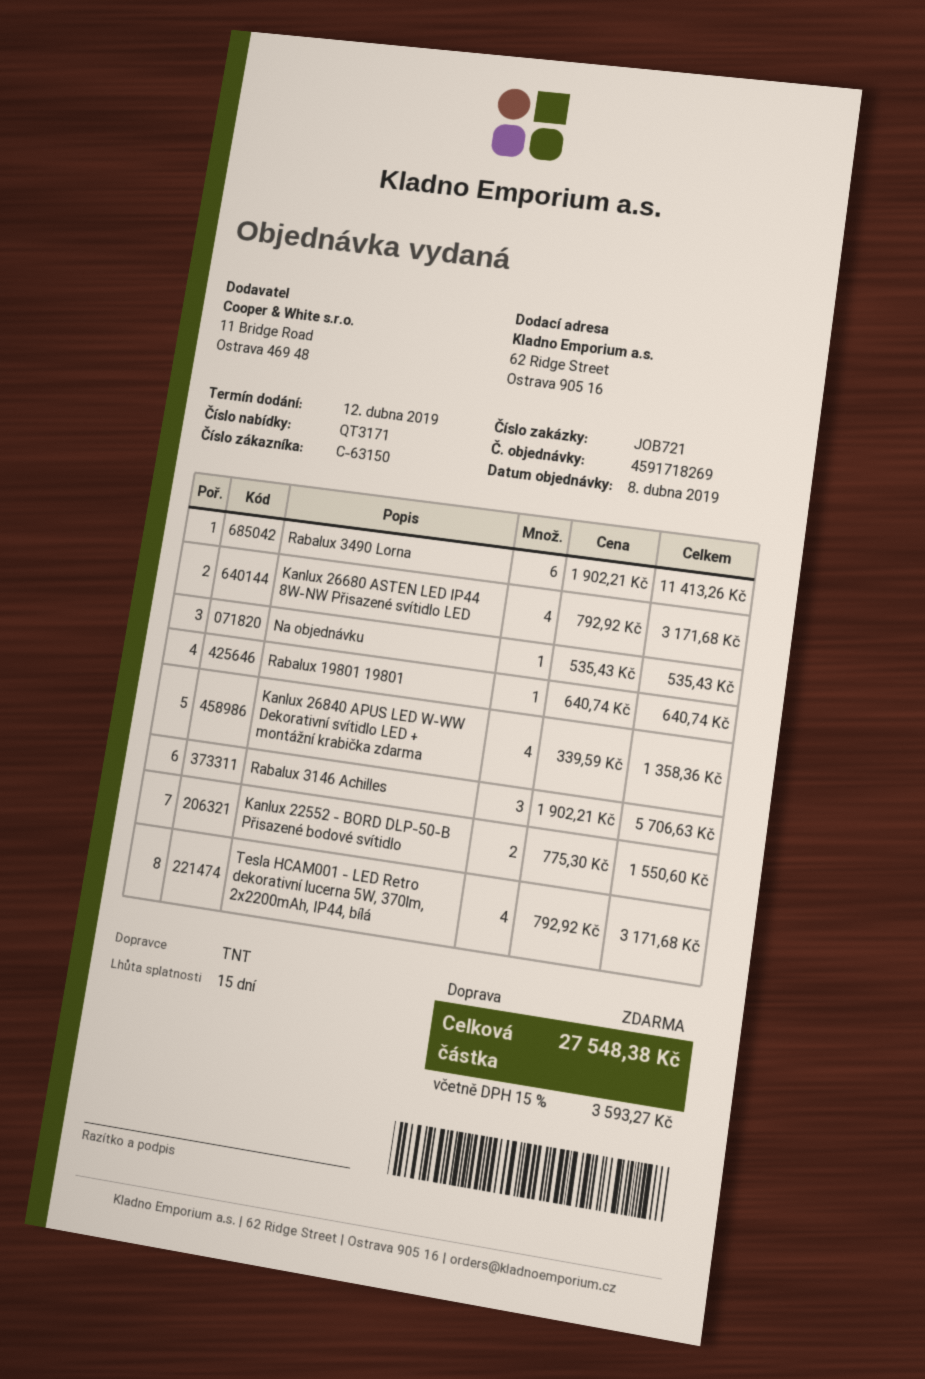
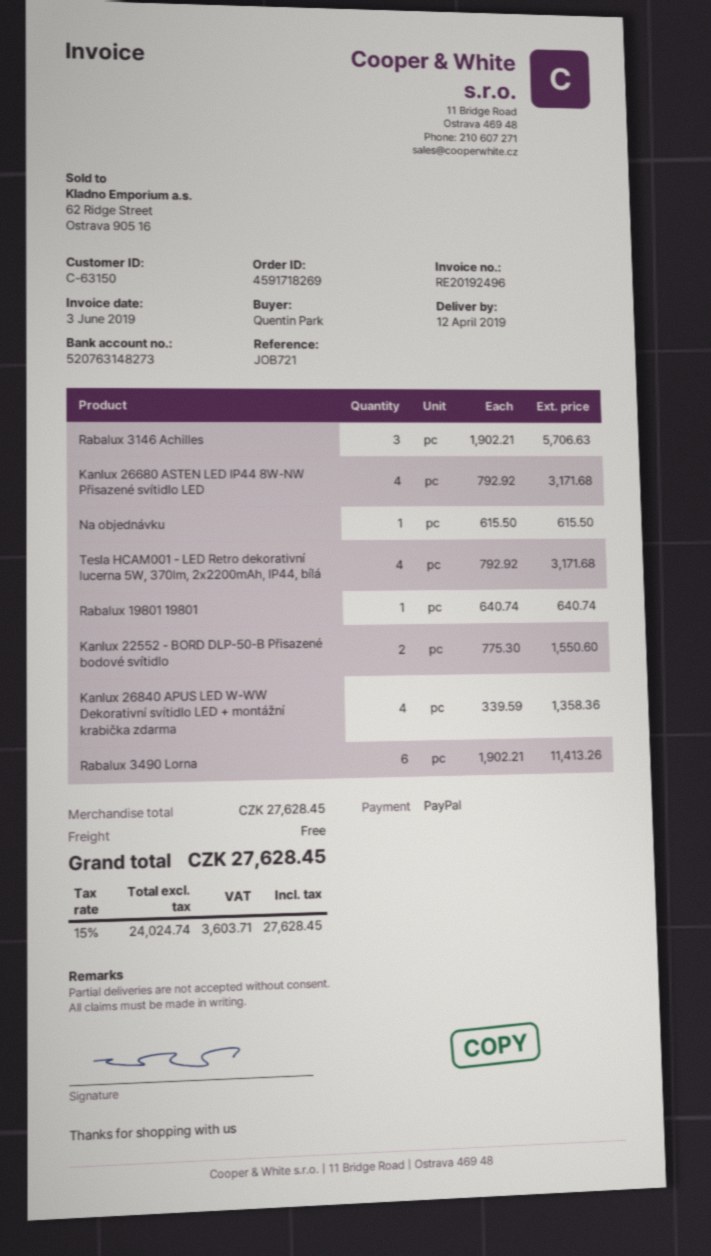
Na objednávku: 1 x 535.43 = 535.43 -> 1 x 615.50 = 615.50
tax: 15% = 3593.27 -> 15% = 3603.71
total: 27548.38 -> 27628.45

